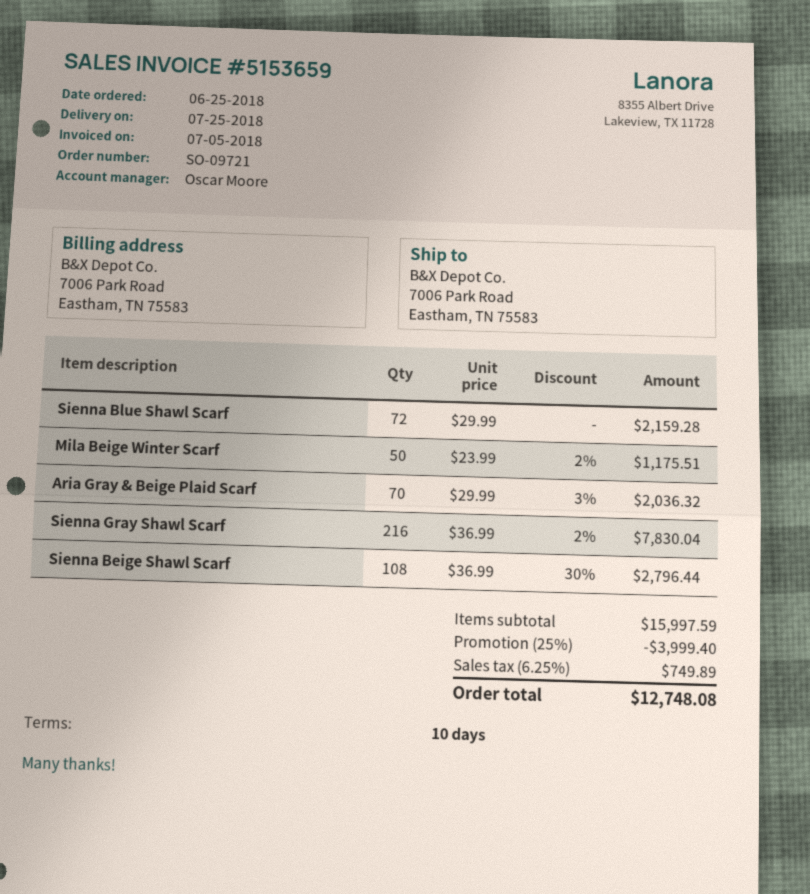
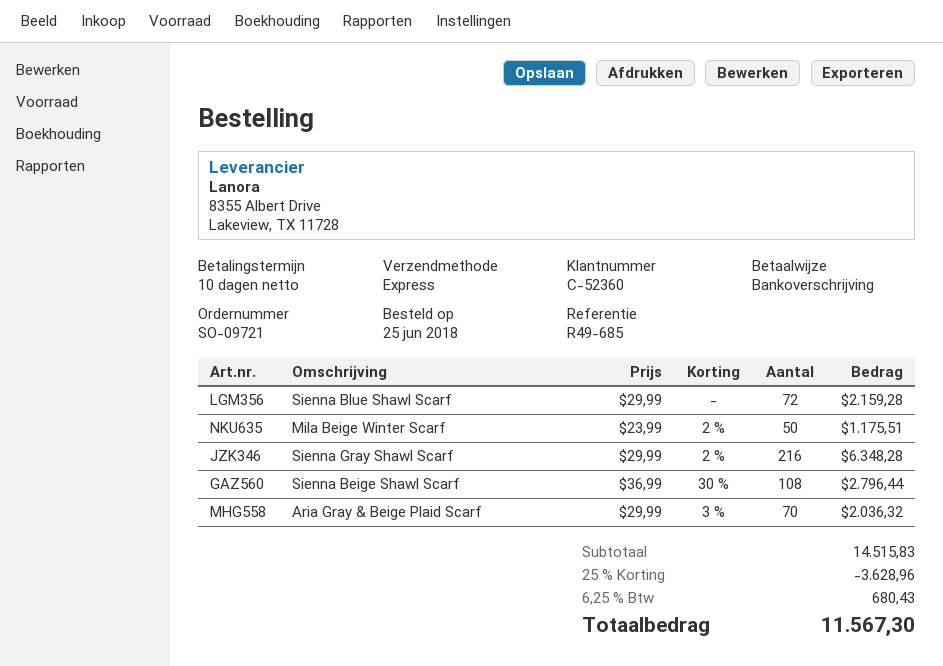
Sienna Gray Shawl Scarf: 216 x 36.99 - 2% = 7830.04 -> 216 x 29.99 - 2% = 6348.28
subtotal: 15997.59 -> 14515.83
discount: 25% = 3999.40 -> 25% = 3628.96
tax: 6.25% = 749.89 -> 6.25% = 680.43
total: 12748.08 -> 11567.30

